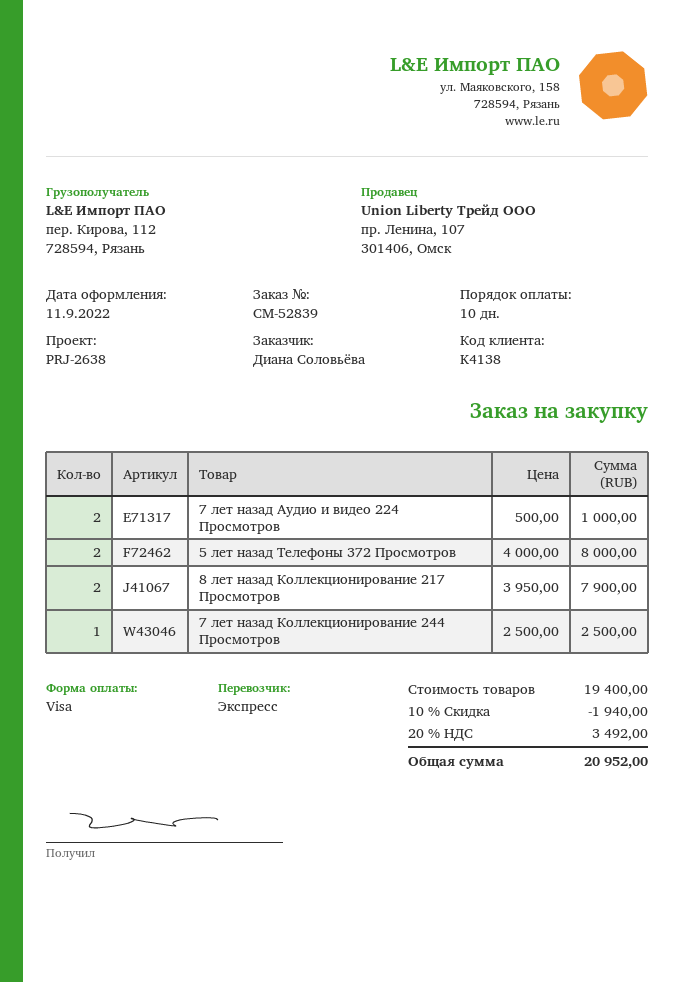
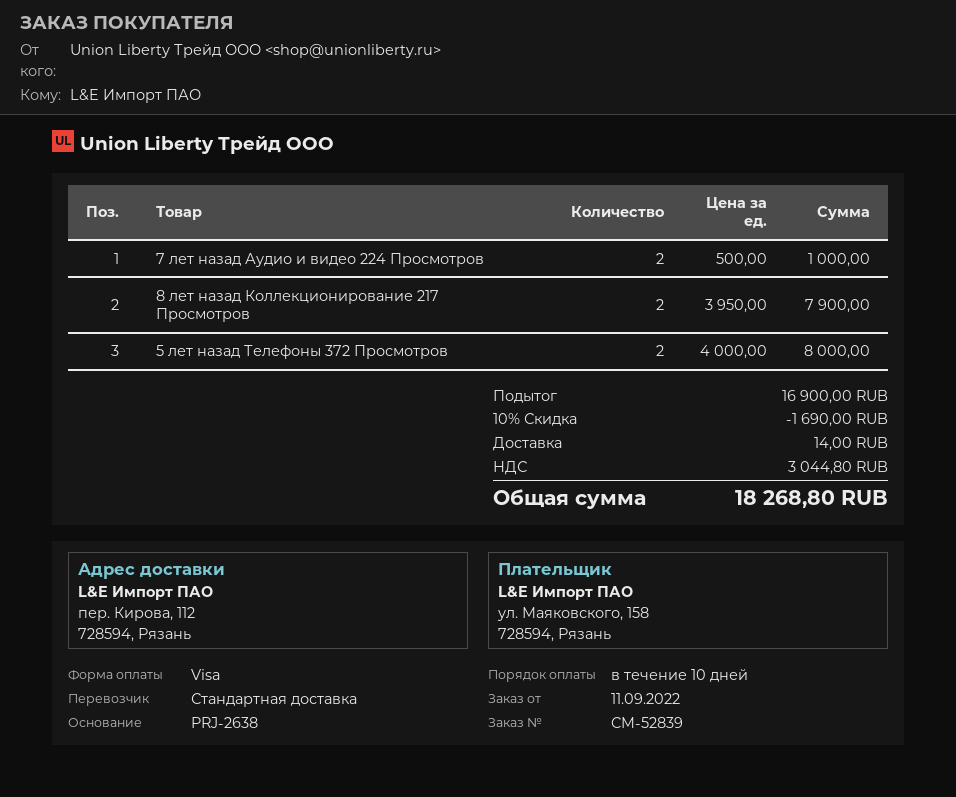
shipping method: express -> standard
7 лет назад Коллекционирование 244 Просмотров: 1 x 2500.00 = 2500.00 -> none
subtotal: 19400.00 -> 16900.00
discount: 10% = 1940.00 -> 10% = 1690.00
shipping: none -> 14.00
tax: 3492.00 -> 3044.80
total: 20952.00 -> 18268.80

